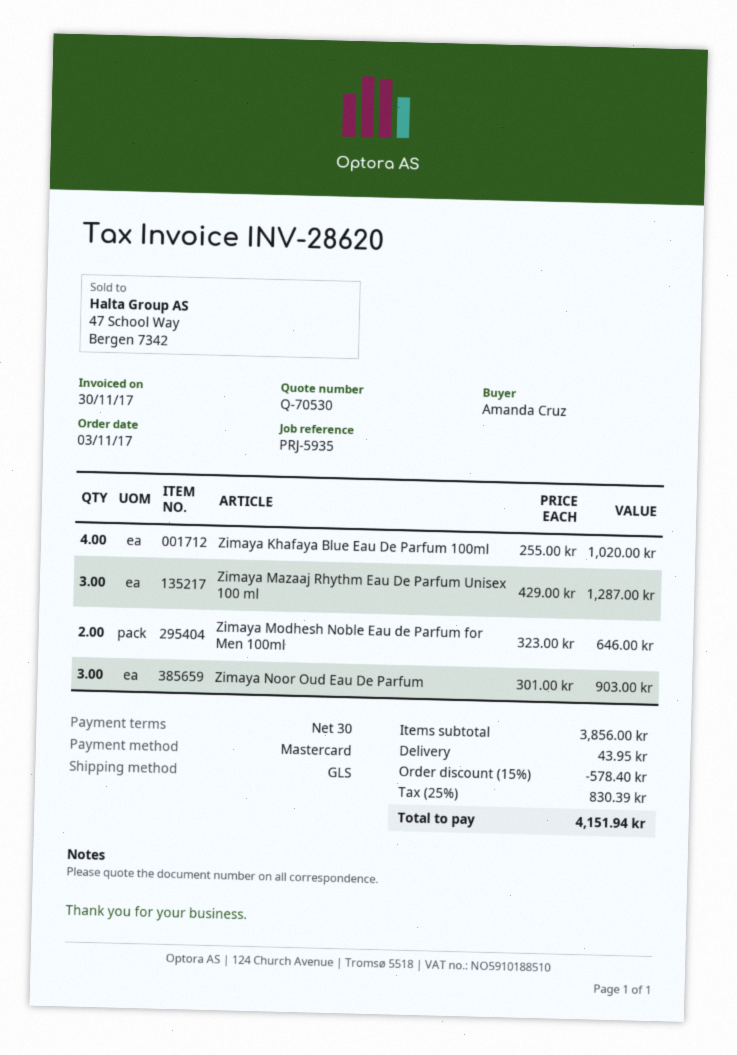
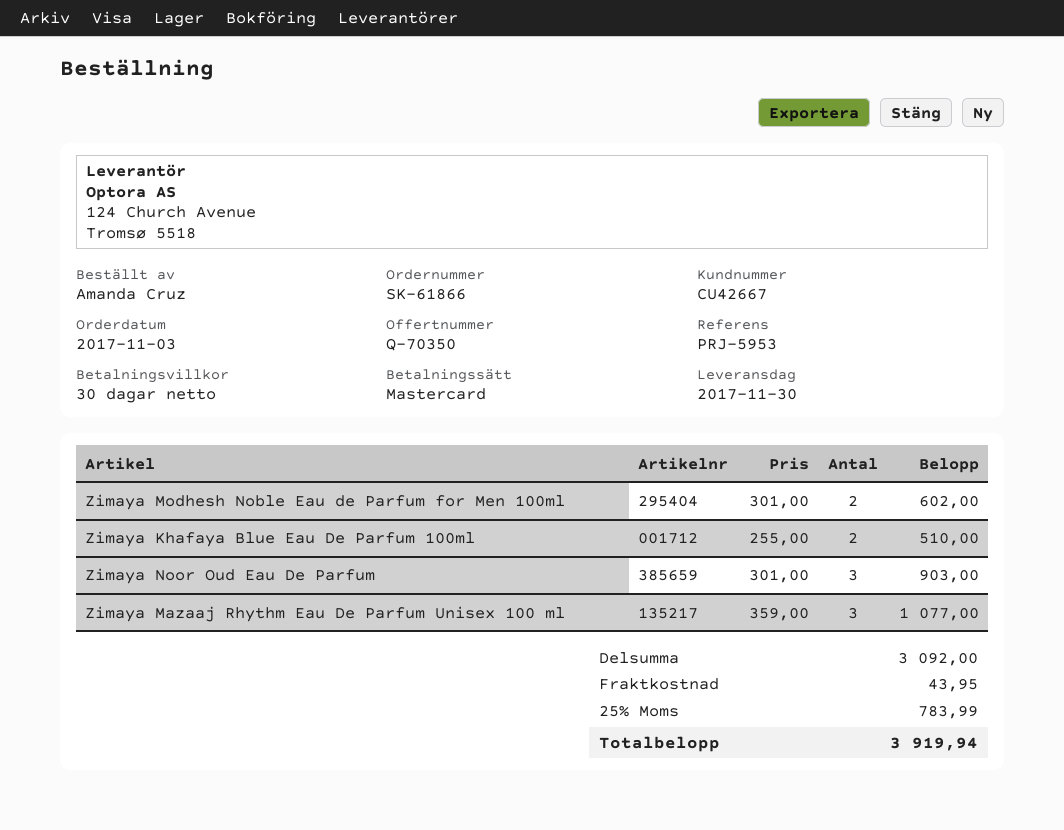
quote number: Q-70530 -> Q-70350
reference: PRJ-5935 -> PRJ-5953
Zimaya Khafaya Blue Eau De Parfum 100ml: 4 x 255.00 = 1020.00 -> 2 x 255.00 = 510.00
Zimaya Mazaaj Rhythm Eau De Parfum Unisex 100 ml: 3 x 429.00 = 1287.00 -> 3 x 359.00 = 1077.00
Zimaya Modhesh Noble Eau de Parfum for Men 100ml: 2 x 323.00 = 646.00 -> 2 x 301.00 = 602.00
subtotal: 3856.00 -> 3092.00
discount: 15% = 578.40 -> none
tax: 25% = 830.39 -> 25% = 783.99
total: 4151.94 -> 3919.94

